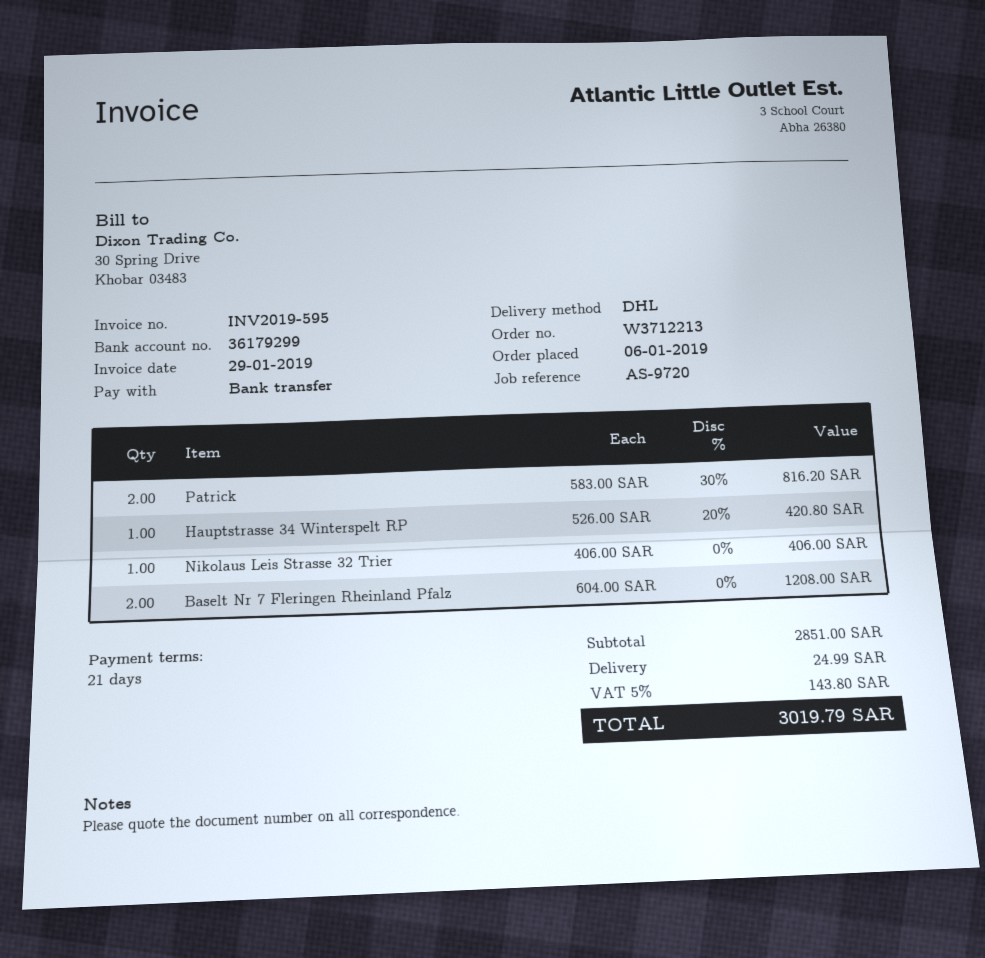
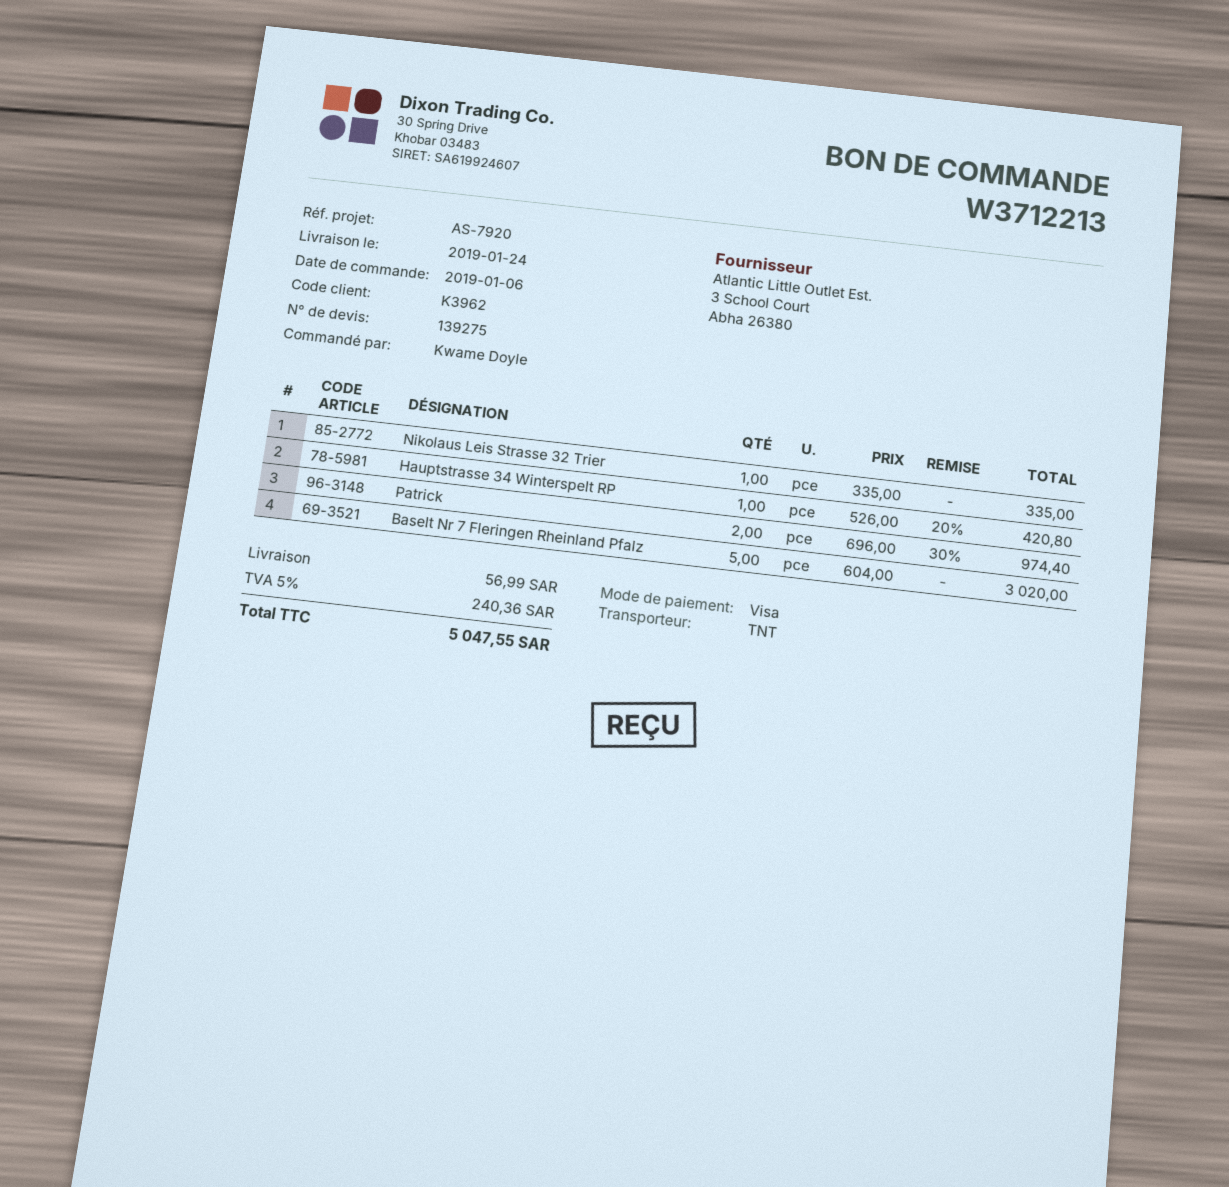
reference: AS-9720 -> AS-7920
payment method: bank transfer -> Visa
shipping method: DHL -> TNT
Patrick: 2 x 583.00 - 30% = 816.20 -> 2 x 696.00 - 30% = 974.40
Nikolaus Leis Strasse 32 Trier: 1 x 406.00 = 406.00 -> 1 x 335.00 = 335.00
Baselt Nr 7 Fleringen Rheinland Pfalz: 2 x 604.00 = 1208.00 -> 5 x 604.00 = 3020.00
shipping: 24.99 -> 56.99
tax: 5% = 143.80 -> 5% = 240.36
total: 3019.79 -> 5047.55

